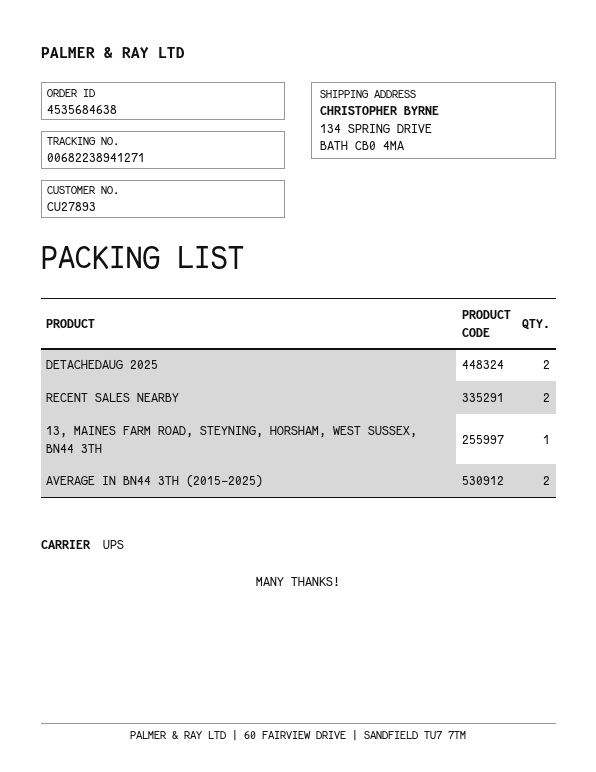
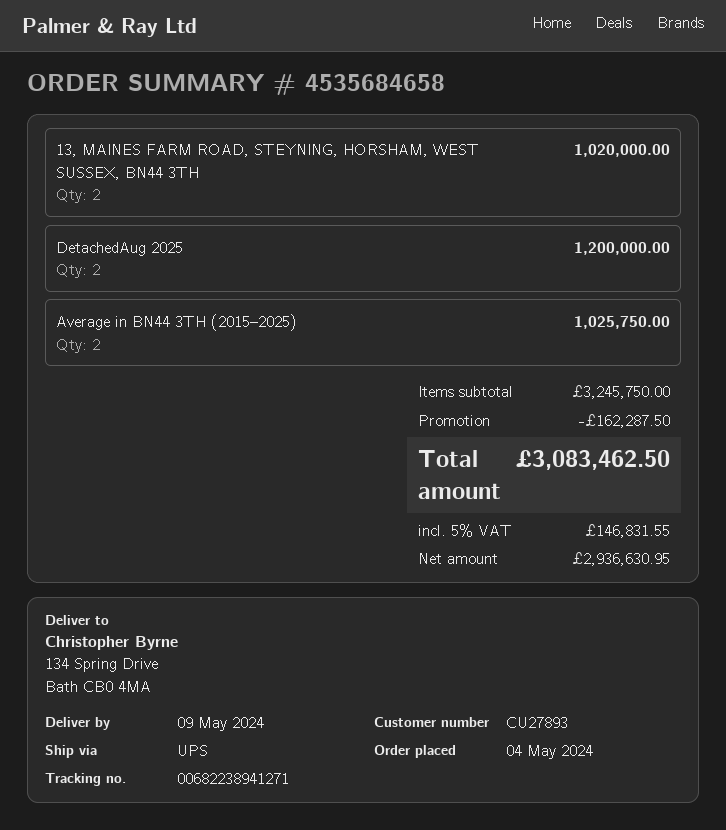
order number: 4535684638 -> 4535684658
RECENT SALES NEARBY: 2 -> none
13, MAINES FARM ROAD, STEYNING, HORSHAM, WEST SUSSEX, BN44 3TH: 1 -> 2

